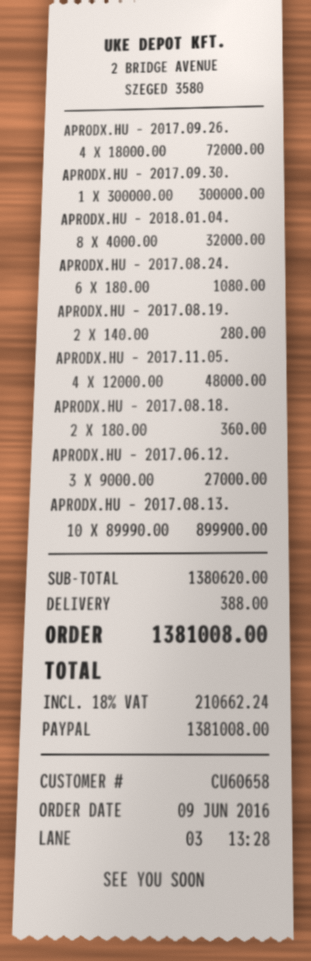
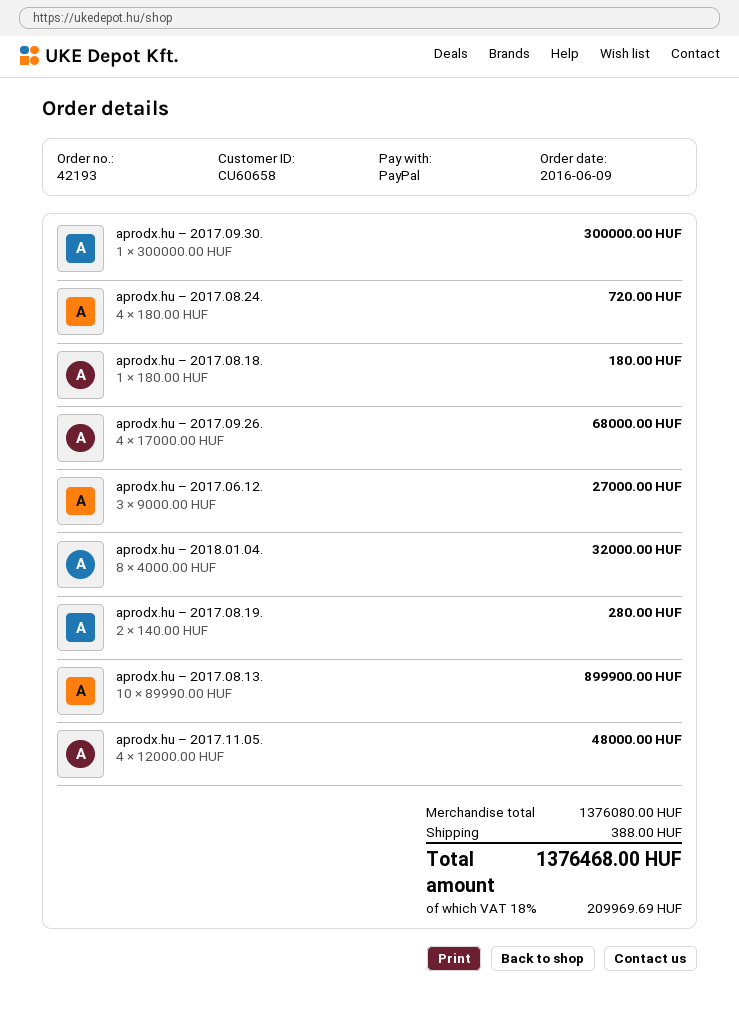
APRODX.HU – 2017.09.26.: 4 x 18000.00 = 72000.00 -> 4 x 17000.00 = 68000.00
APRODX.HU – 2017.08.24.: 6 x 180.00 = 1080.00 -> 4 x 180.00 = 720.00
APRODX.HU – 2017.08.18.: 2 x 180.00 = 360.00 -> 1 x 180.00 = 180.00
subtotal: 1380620.00 -> 1376080.00
tax: 18% = 210662.24 -> 18% = 209969.69
total: 1381008.00 -> 1376468.00

